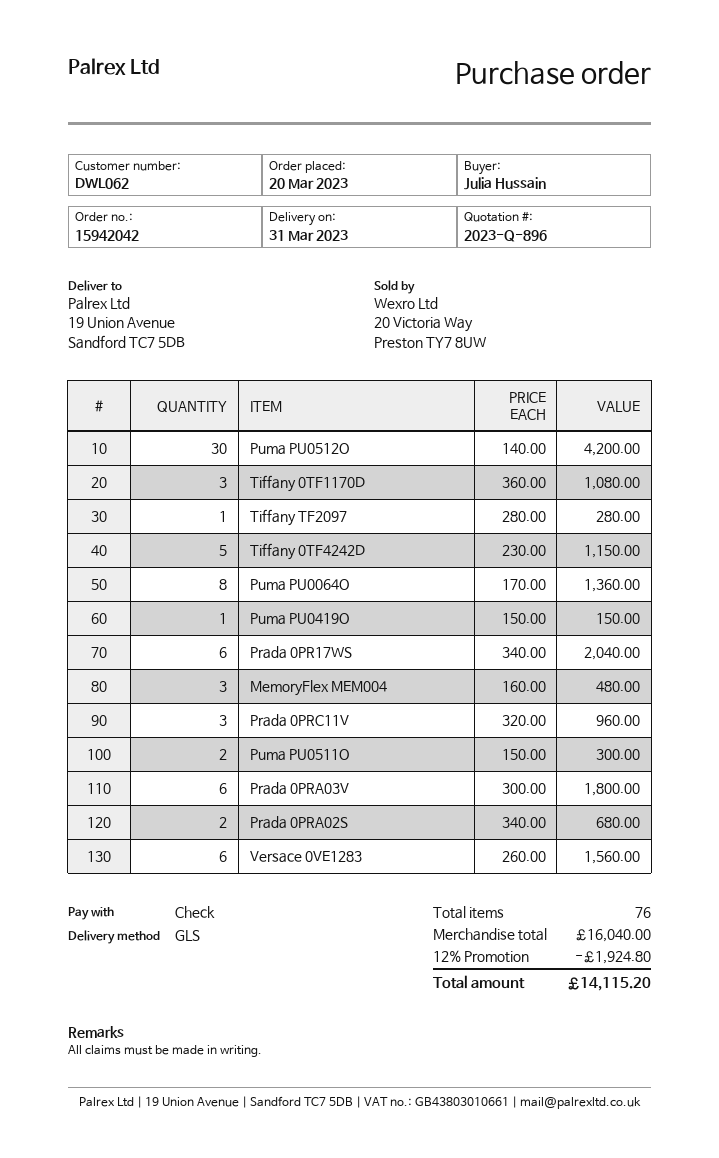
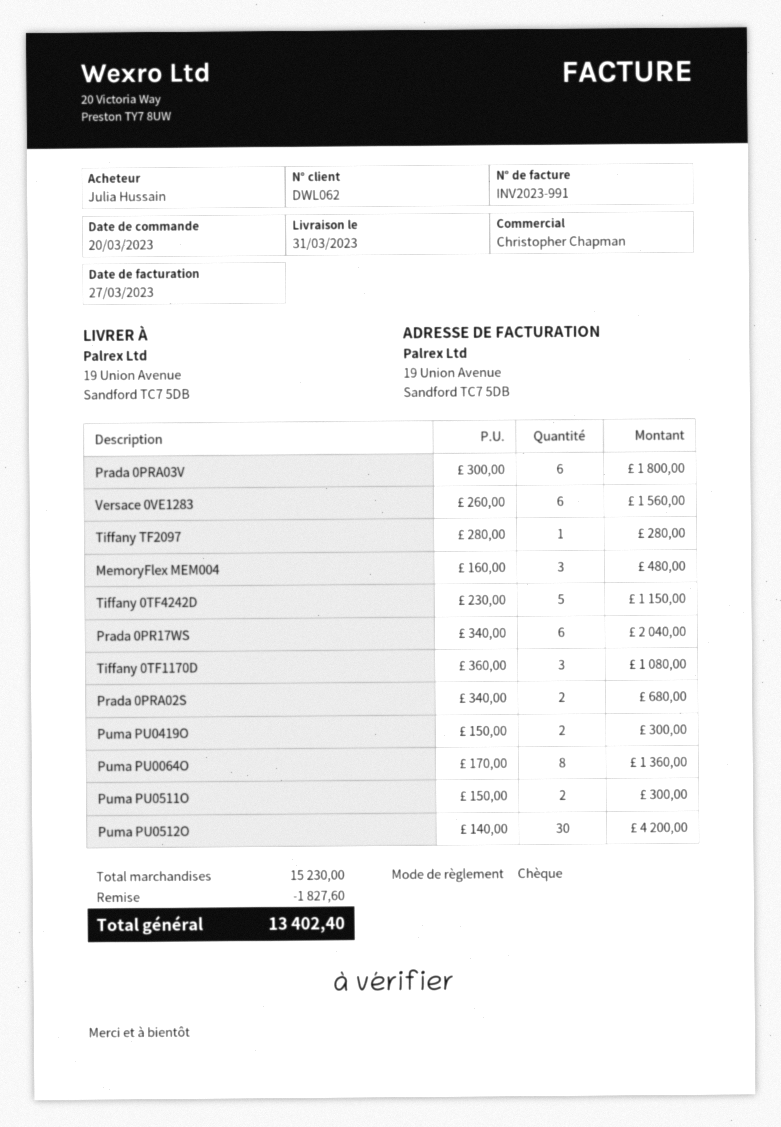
Puma PU0419O: 1 x 150.00 = 150.00 -> 2 x 150.00 = 300.00
Prada 0PRC11V: 3 x 320.00 = 960.00 -> none
subtotal: 16040.00 -> 15230.00
discount: 1924.80 -> 1827.60
total: 14115.20 -> 13402.40

